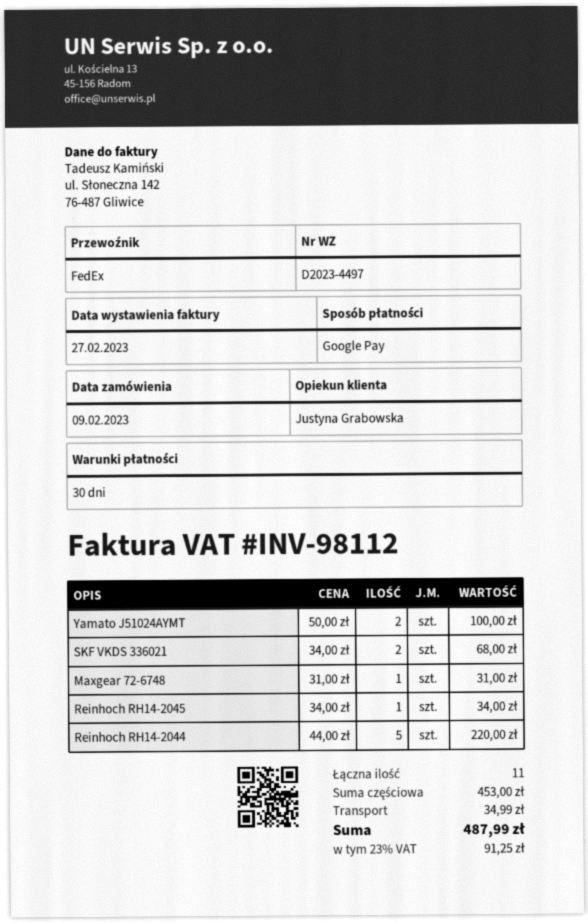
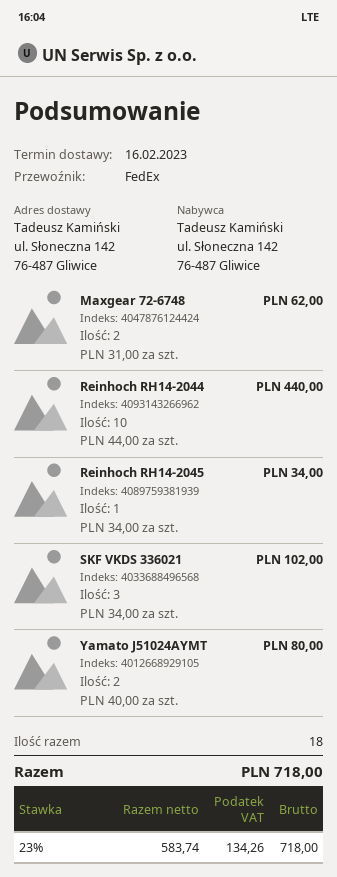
Yamato J51024AYMT: 2 x 50.00 = 100.00 -> 2 x 40.00 = 80.00
SKF VKDS 336021: 2 x 34.00 = 68.00 -> 3 x 34.00 = 102.00
Maxgear 72-6748: 1 x 31.00 = 31.00 -> 2 x 31.00 = 62.00
Reinhoch RH14-2044: 5 x 44.00 = 220.00 -> 10 x 44.00 = 440.00
total quantity: 11 -> 18
shipping: 34.99 -> none
tax: 23% = 91.25 -> 23% = 134.26
total: 487.99 -> 718.00

